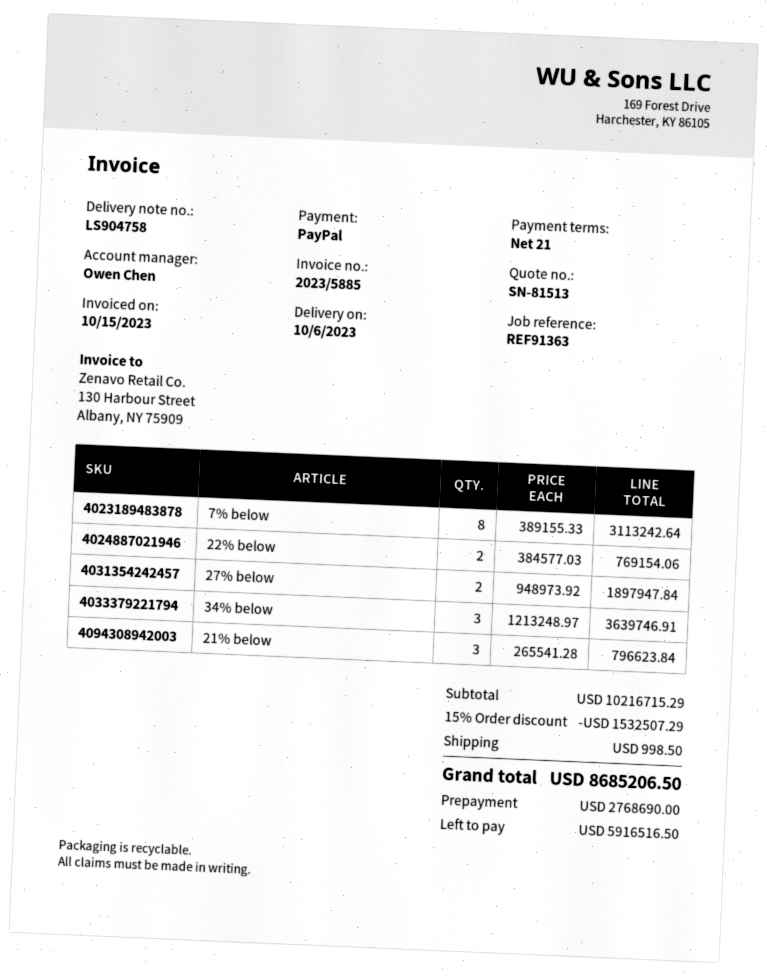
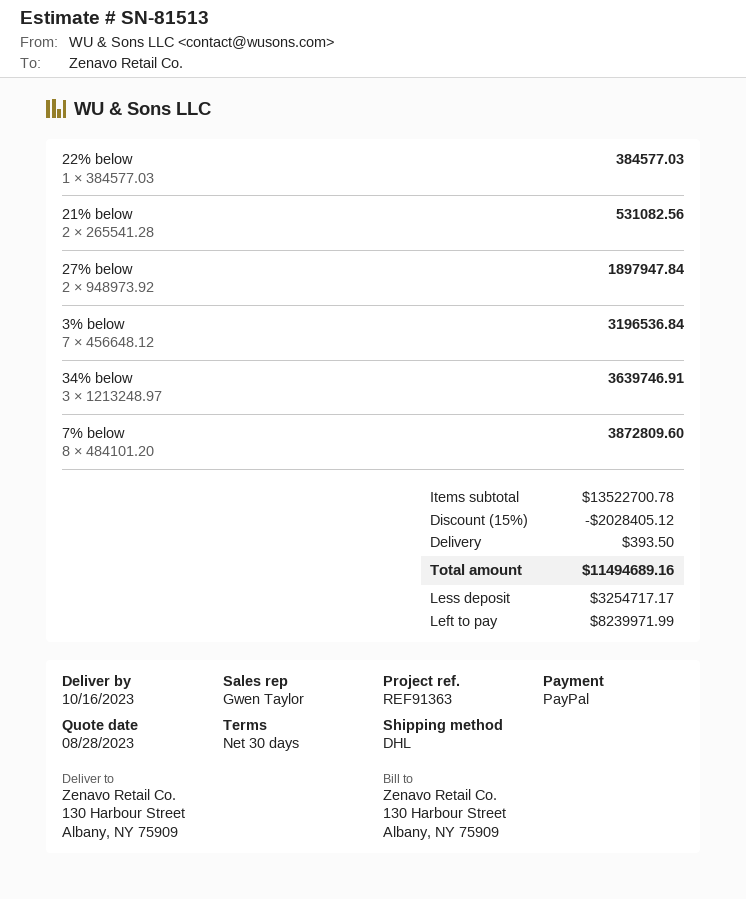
delivery date: 2023-10-06 -> 2023-10-16
payment terms: 21 days -> 30 days
sales rep: Owen Chen -> Gwen Taylor
7% below: 8 x 389155.33 = 3113242.64 -> 8 x 484101.20 = 3872809.60
22% below: 2 x 384577.03 = 769154.06 -> 1 x 384577.03 = 384577.03
21% below: 3 x 265541.28 = 796623.84 -> 2 x 265541.28 = 531082.56
3% below: none -> 7 x 456648.12 = 3196536.84
subtotal: 10216715.29 -> 13522700.78
discount: 15% = 1532507.29 -> 15% = 2028405.12
shipping: 998.50 -> 393.50
total: 8685206.50 -> 11494689.16
deposit: 2768690.00 -> 3254717.17
balance: 5916516.50 -> 8239971.99

